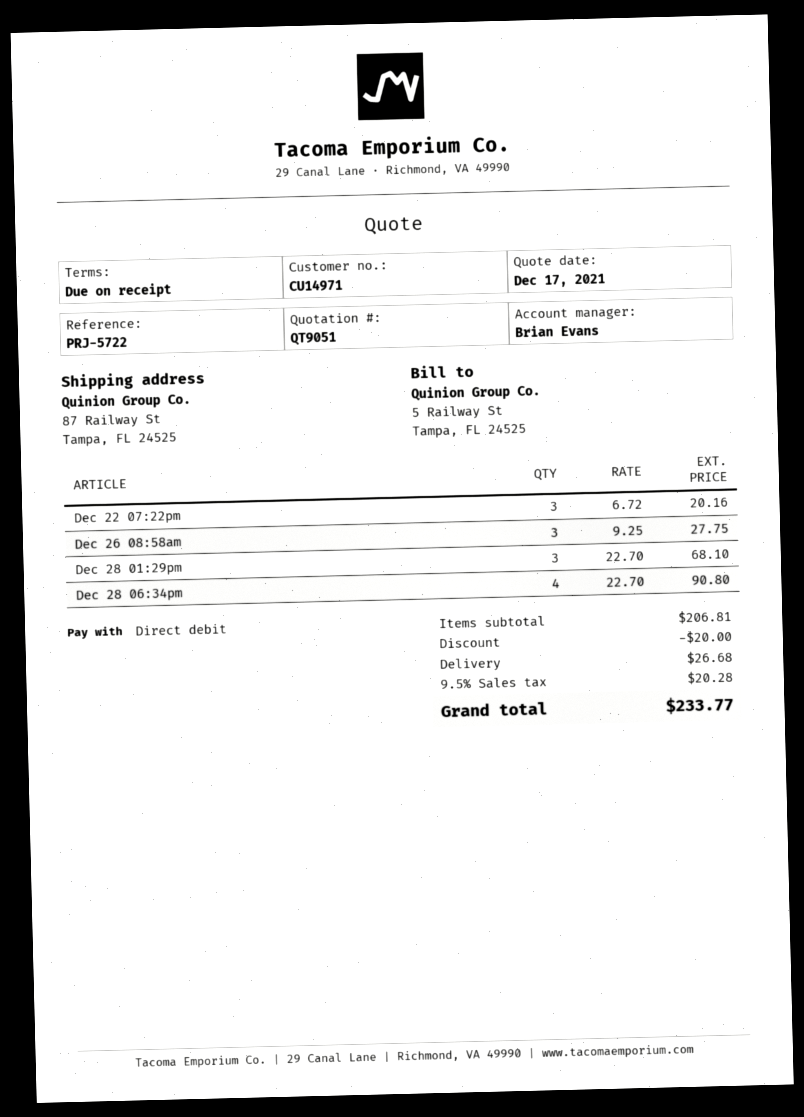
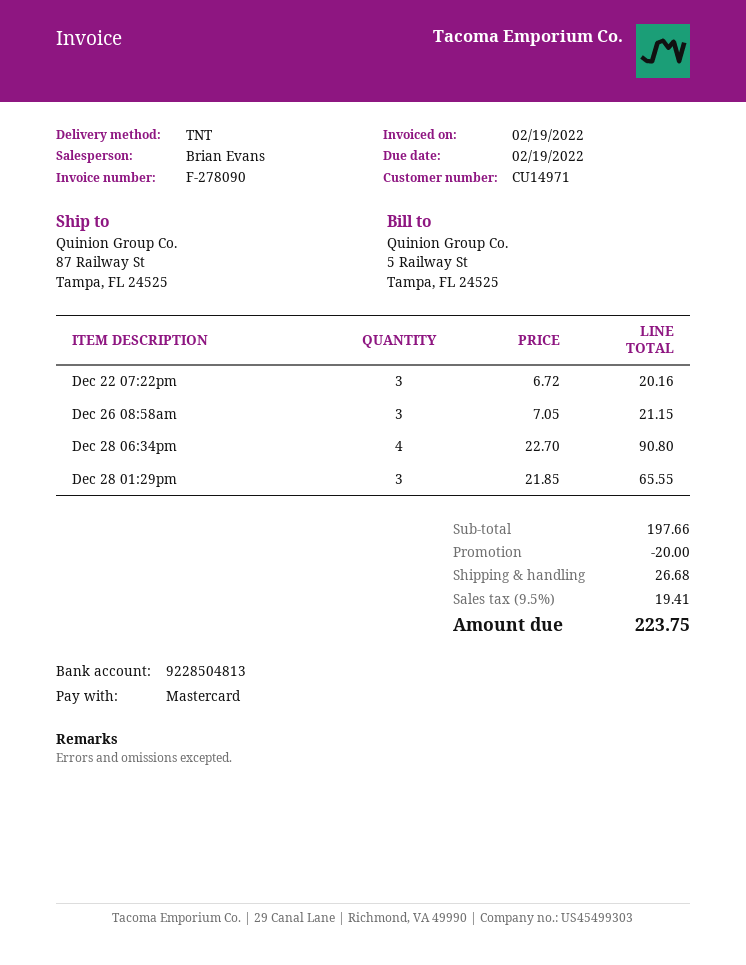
payment method: direct debit -> Mastercard
Dec 26 08:58am: 3 x 9.25 = 27.75 -> 3 x 7.05 = 21.15
Dec 28 01:29pm: 3 x 22.70 = 68.10 -> 3 x 21.85 = 65.55
subtotal: 206.81 -> 197.66
tax: 9.5% = 20.28 -> 9.5% = 19.41
total: 233.77 -> 223.75

